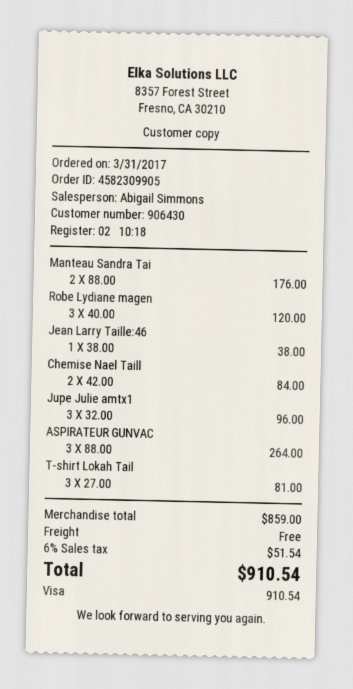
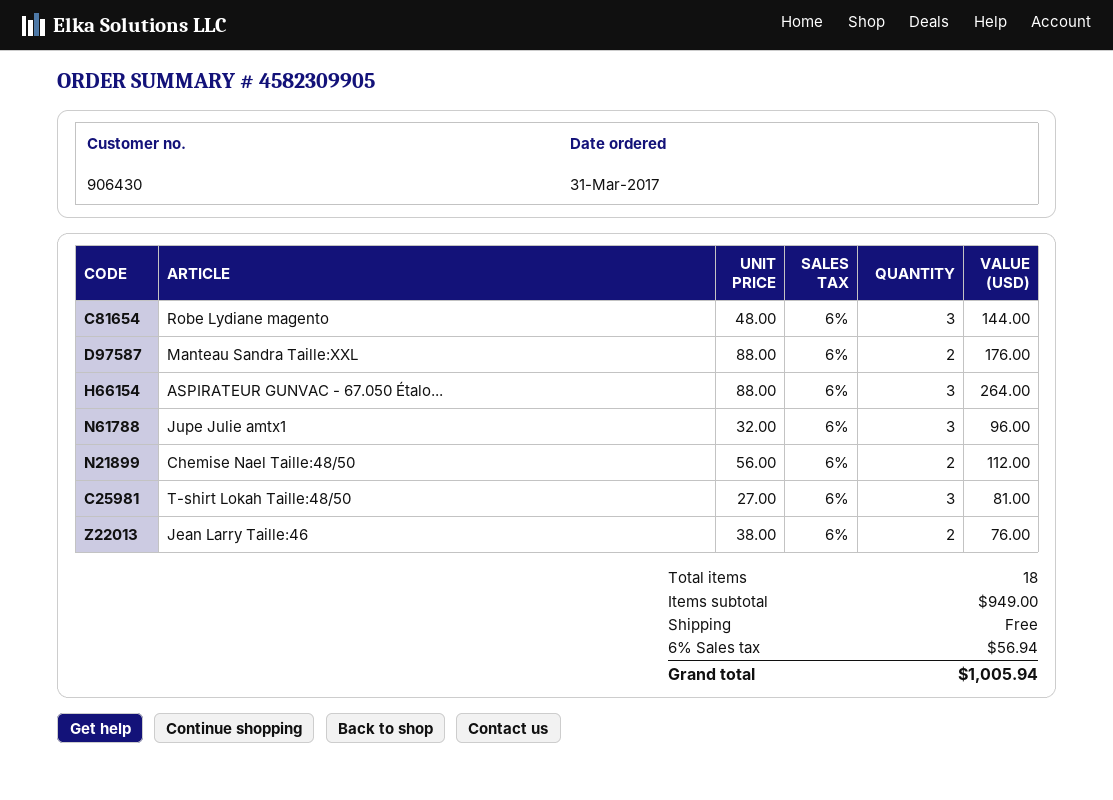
Robe Lydiane magen: 3 x 40.00 = 120.00 -> 3 x 48.00 = 144.00
Jean Larry Taille:46: 1 x 38.00 = 38.00 -> 2 x 38.00 = 76.00
Chemise Nael Taill: 2 x 42.00 = 84.00 -> 2 x 56.00 = 112.00
subtotal: 859.00 -> 949.00
tax: 6% = 51.54 -> 6% = 56.94
total: 910.54 -> 1005.94

